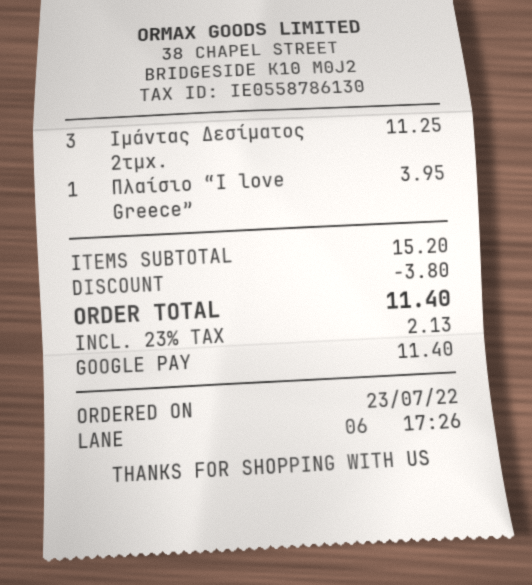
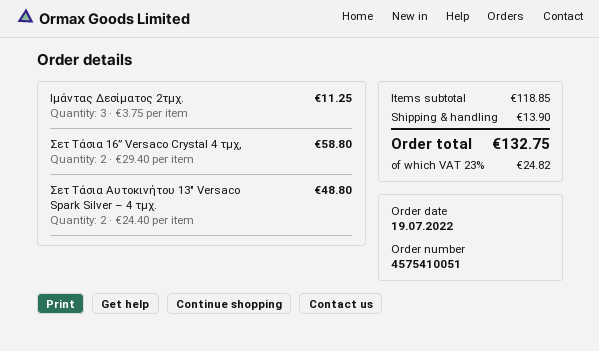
order date: 2022-07-23 -> 2022-07-19
Πλαίσιο “I love Greece”: 1 for 3.95 -> none
Σετ Τάσια 16” Versaco Crystal 4 τμχ,: none -> 2 for 58.80
Σετ Τάσια Αυτοκινήτου 13″ Versaco Spark Silver – 4 τμχ.: none -> 2 for 48.80
subtotal: 15.20 -> 118.85
discount: 3.80 -> none
shipping: none -> 13.90
tax: 23% = 2.13 -> 23% = 24.82
total: 11.40 -> 132.75

